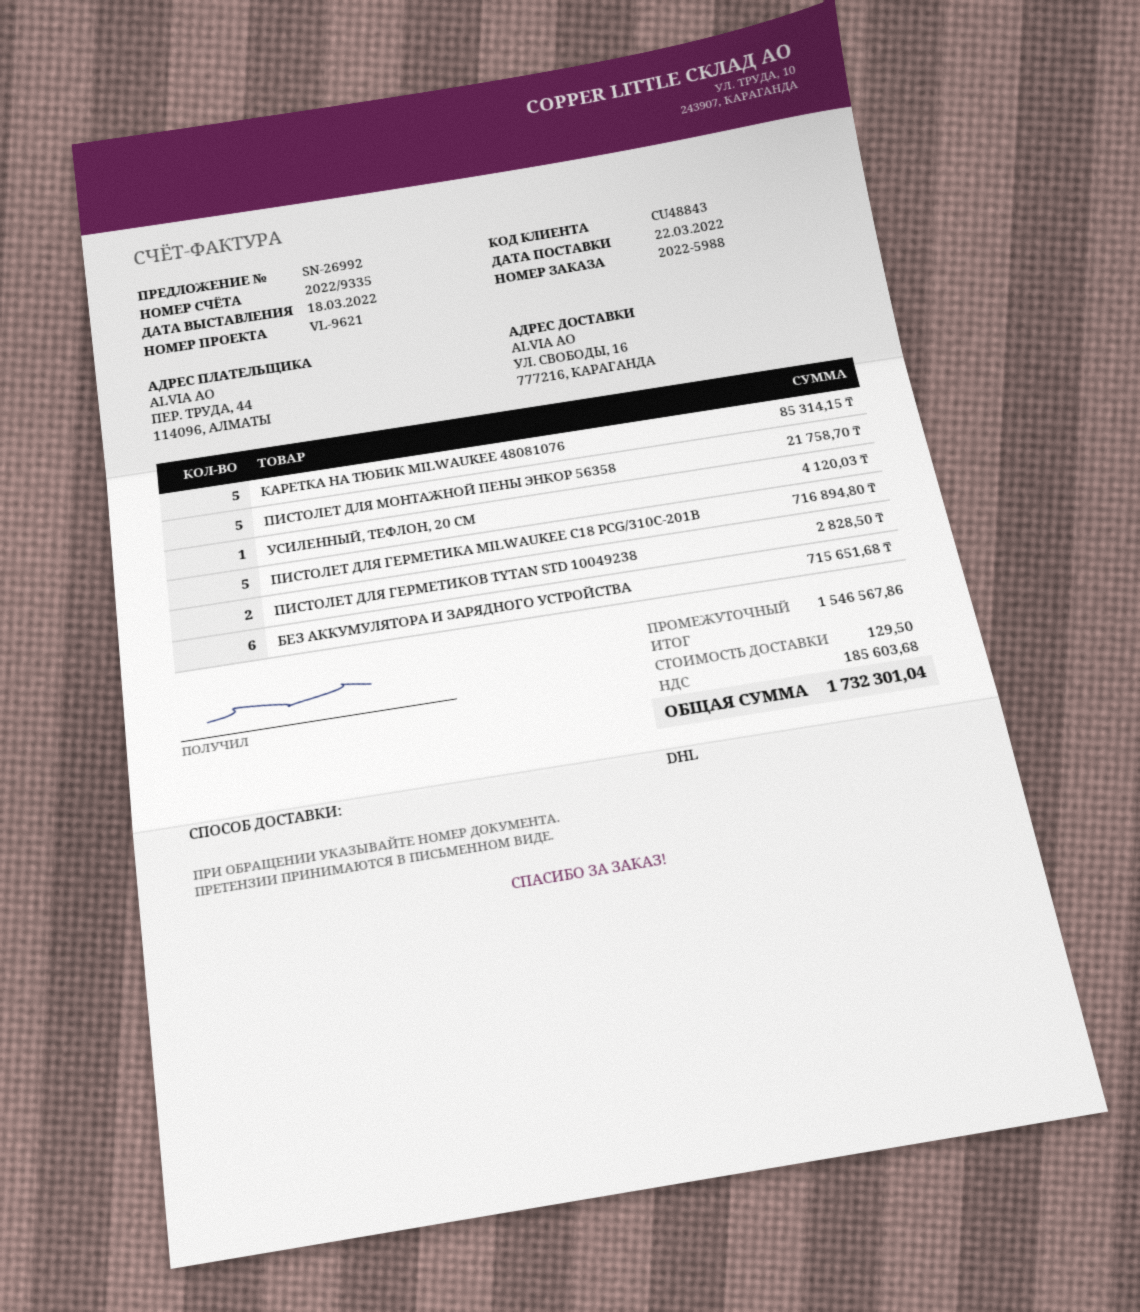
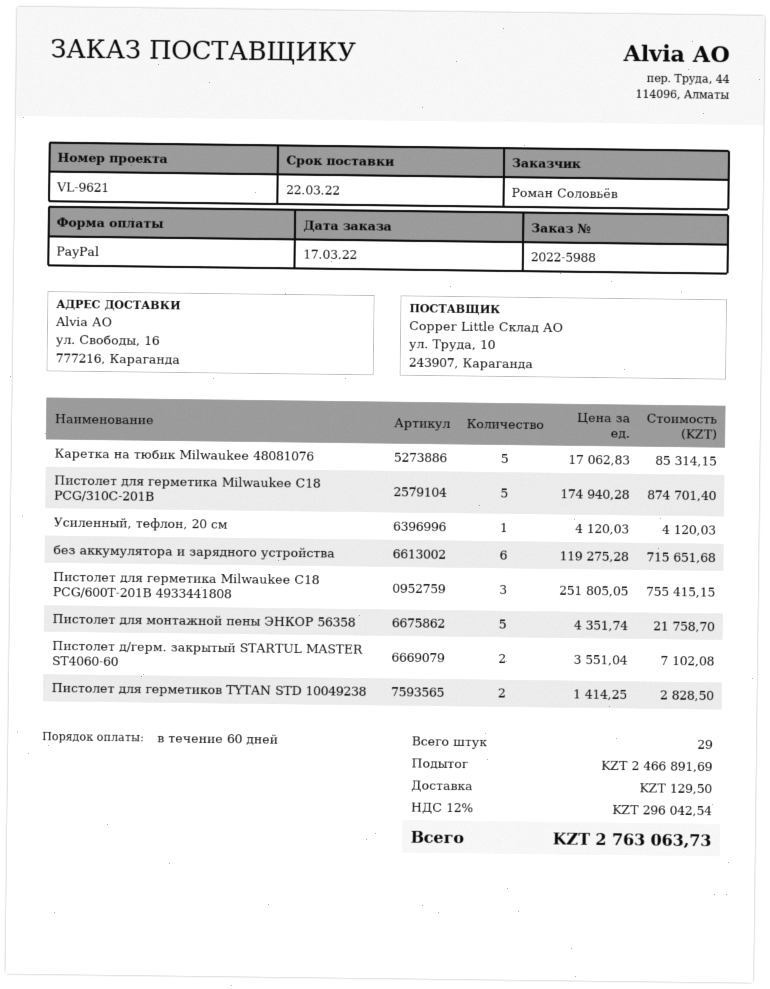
ПИСТОЛЕТ ДЛЯ ГЕРМЕТИКА MILWAUKEE C18 PCG/310C-201B: 5 for 716894.80 -> 5 for 874701.40
Пистолет для герметика Milwaukee C18 PCG/600T-201B 4933441808: none -> 3 for 755415.15
Пистолет д/герм. закрытый STARTUL MASTER ST4060-60: none -> 2 for 7102.08
subtotal: 1546567.86 -> 2466891.69
tax: 185603.68 -> 296042.54
total: 1732301.04 -> 2763063.73

